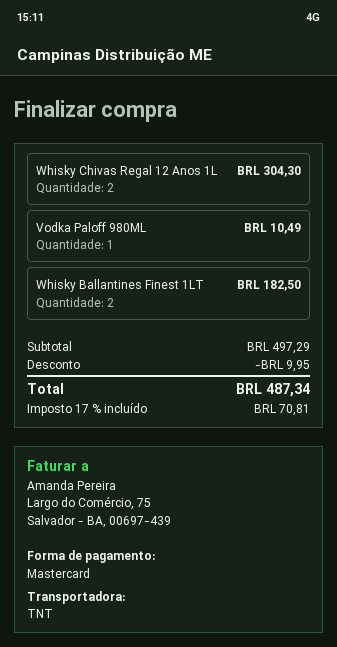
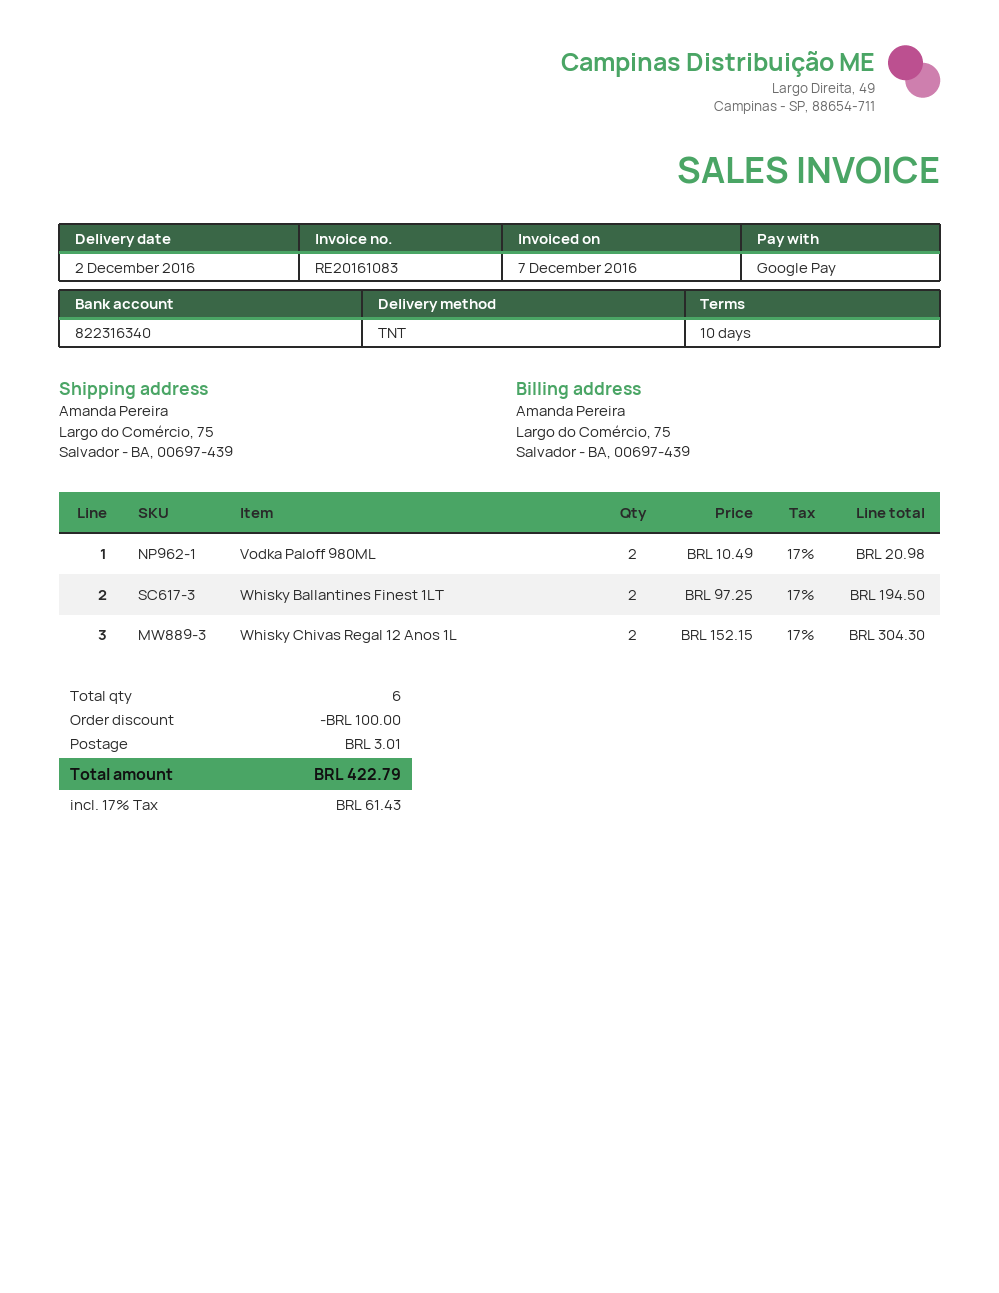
payment method: Mastercard -> Google Pay
Vodka Paloff 980ML: 1 for 10.49 -> 2 for 20.98
Whisky Ballantines Finest 1LT: 2 for 182.50 -> 2 for 194.50
discount: 9.95 -> 100.00
shipping: none -> 3.01
tax: 17% = 70.81 -> 17% = 61.43
total: 487.34 -> 422.79

